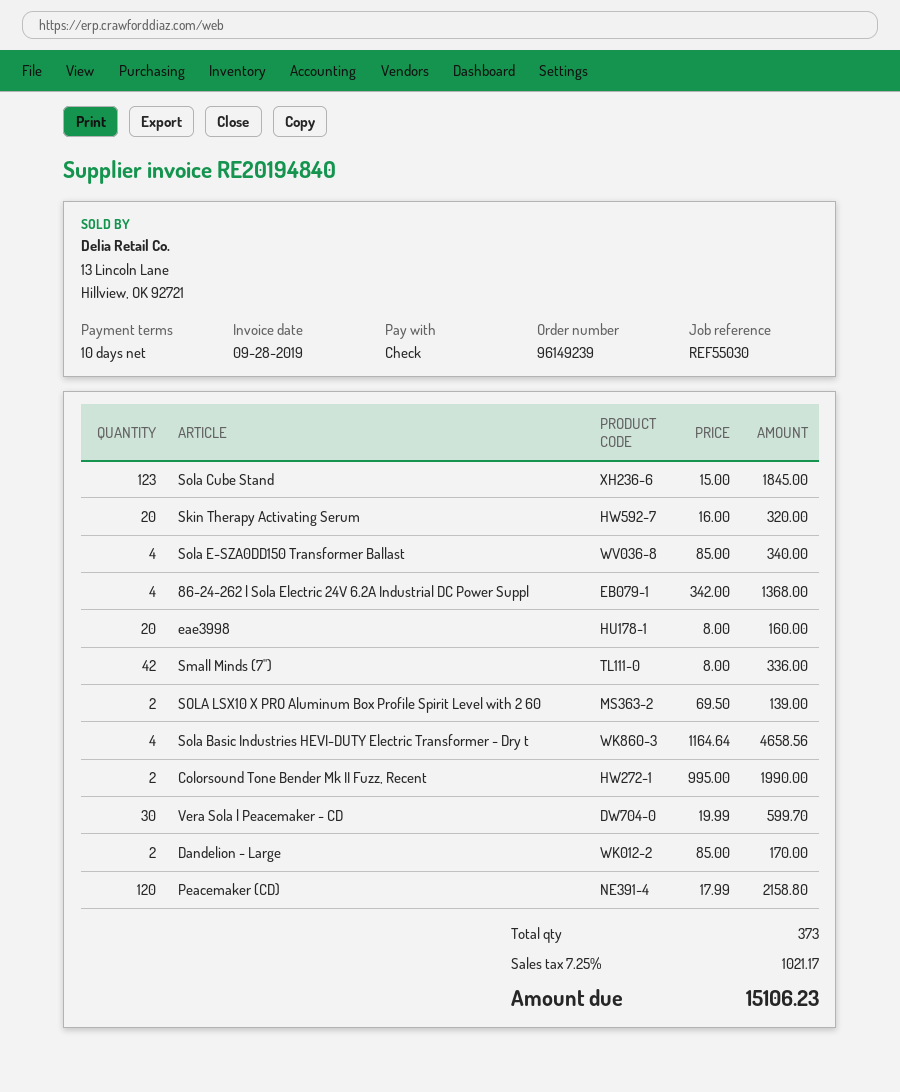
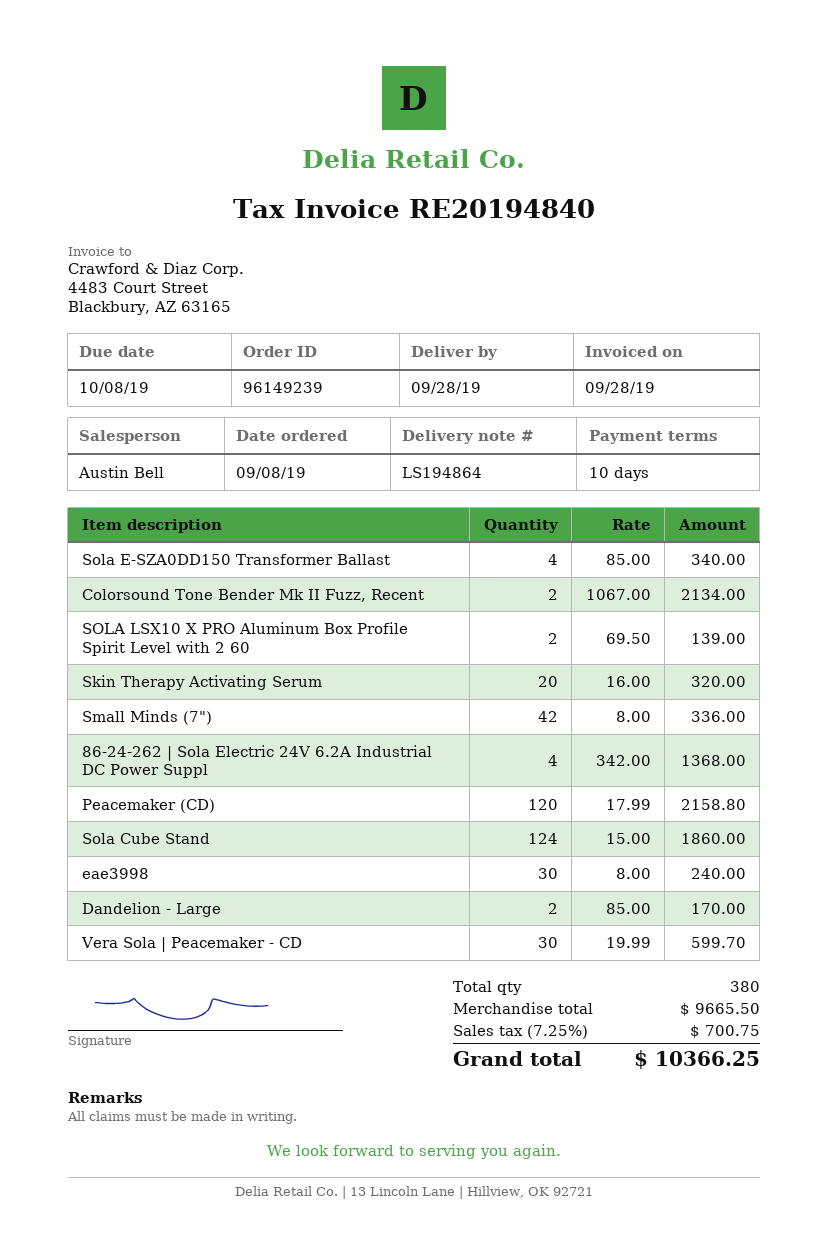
Sola Cube Stand: 123 x 15.00 = 1845.00 -> 124 x 15.00 = 1860.00
eae3998: 20 x 8.00 = 160.00 -> 30 x 8.00 = 240.00
Sola Basic Industries HEVI-DUTY Electric Transformer - Dry t: 4 x 1164.64 = 4658.56 -> none
Colorsound Tone Bender Mk II Fuzz, Recent: 2 x 995.00 = 1990.00 -> 2 x 1067.00 = 2134.00
total quantity: 373 -> 380
tax: 7.25% = 1021.17 -> 7.25% = 700.75
total: 15106.23 -> 10366.25

